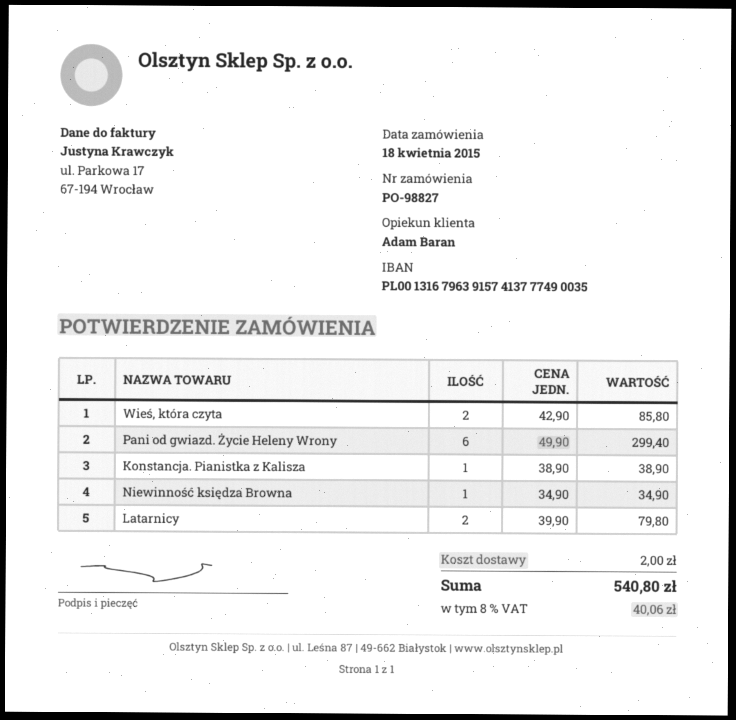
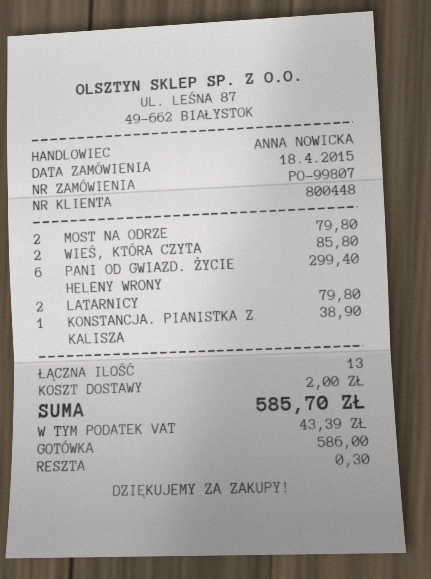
order number: PO-98827 -> PO-99807
sales rep: Adam Baran -> ANNA NOWICKA
Niewinność księdza Browna: 1 for 34.90 -> none
MOST NA ODRZE: none -> 2 for 79.80
tax: 40.06 -> 43.39
total: 540.80 -> 585.70

